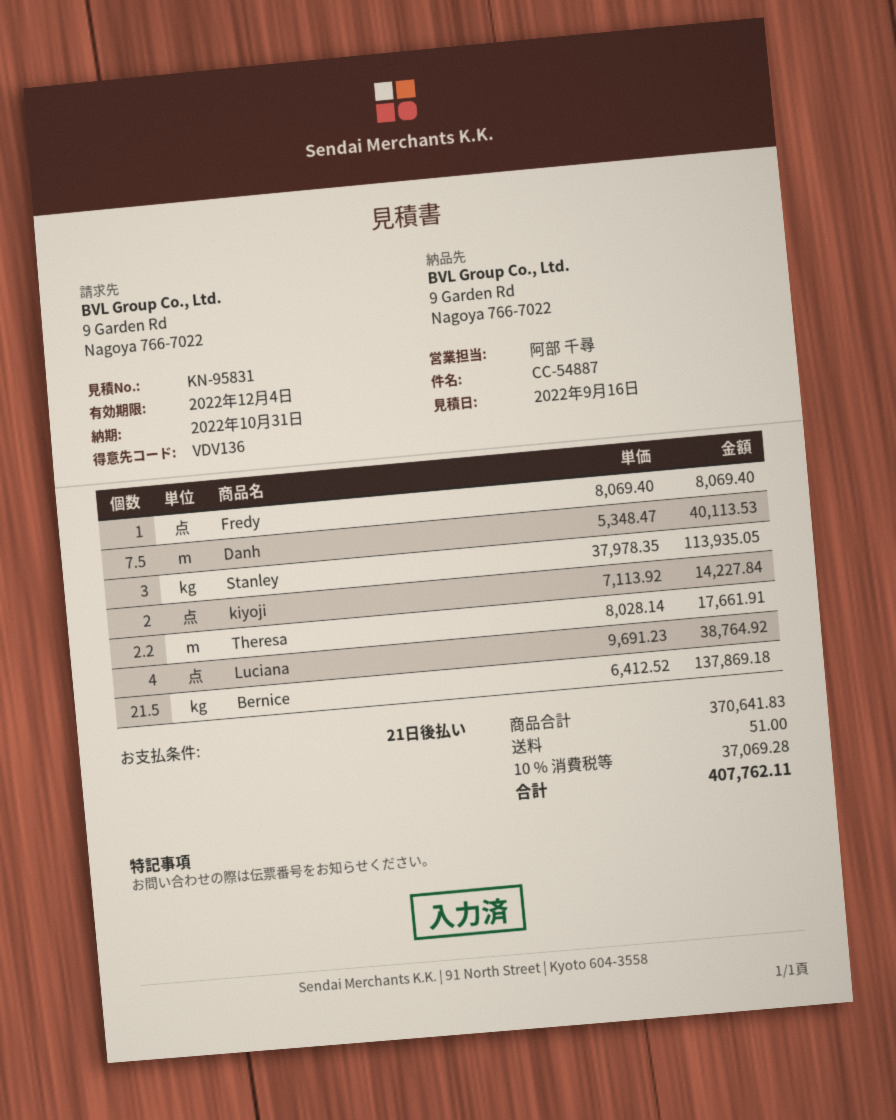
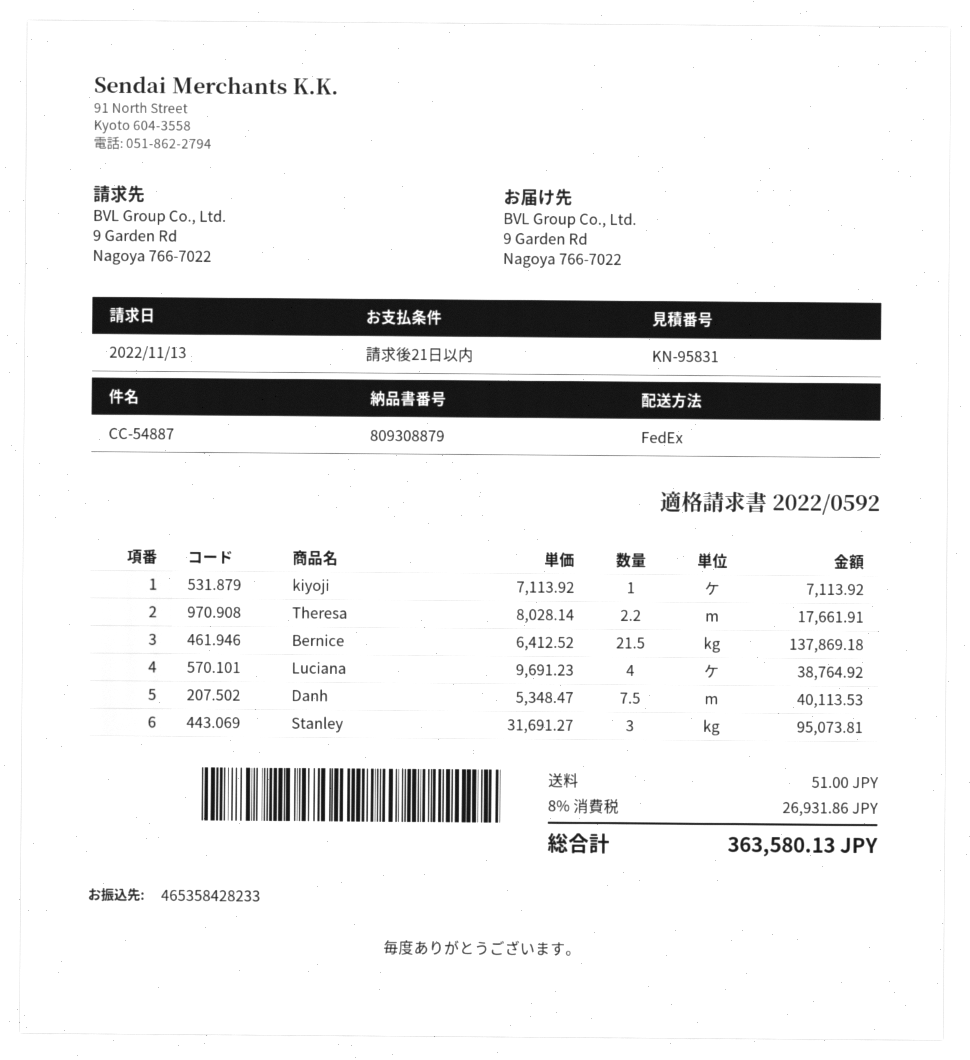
Fredy: 1 x 8069.40 = 8069.40 -> none
Stanley: 3 x 37978.35 = 113935.05 -> 3 x 31691.27 = 95073.81
kiyoji: 2 x 7113.92 = 14227.84 -> 1 x 7113.92 = 7113.92
tax: 10% = 37069.28 -> 8% = 26931.86
total: 407762.11 -> 363580.13

